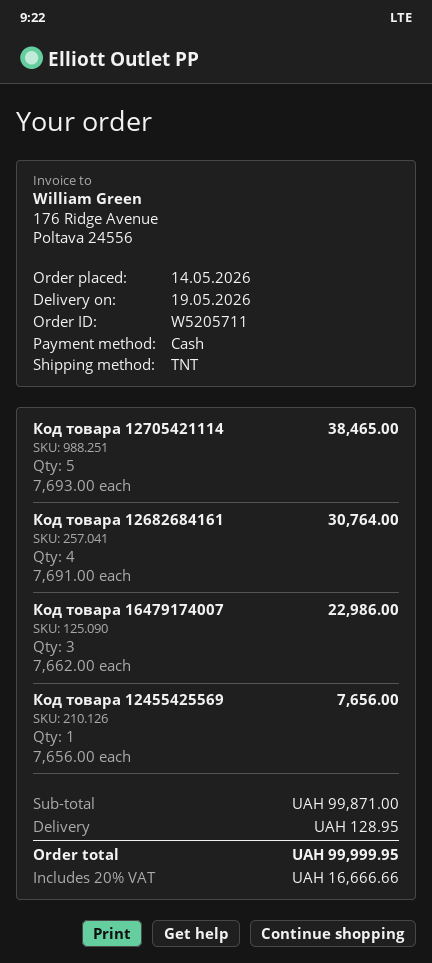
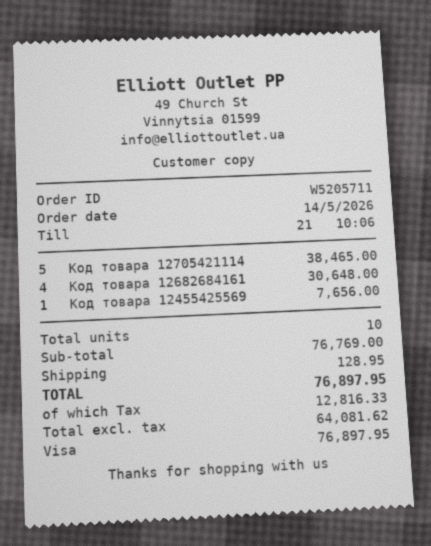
payment method: cash -> Visa
Код товара 12682684161: 4 for 30764.00 -> 4 for 30648.00
Код товара 16479174007: 3 for 22986.00 -> none
subtotal: 99871.00 -> 76769.00
tax: 16666.66 -> 12816.33
total: 99999.95 -> 76897.95

